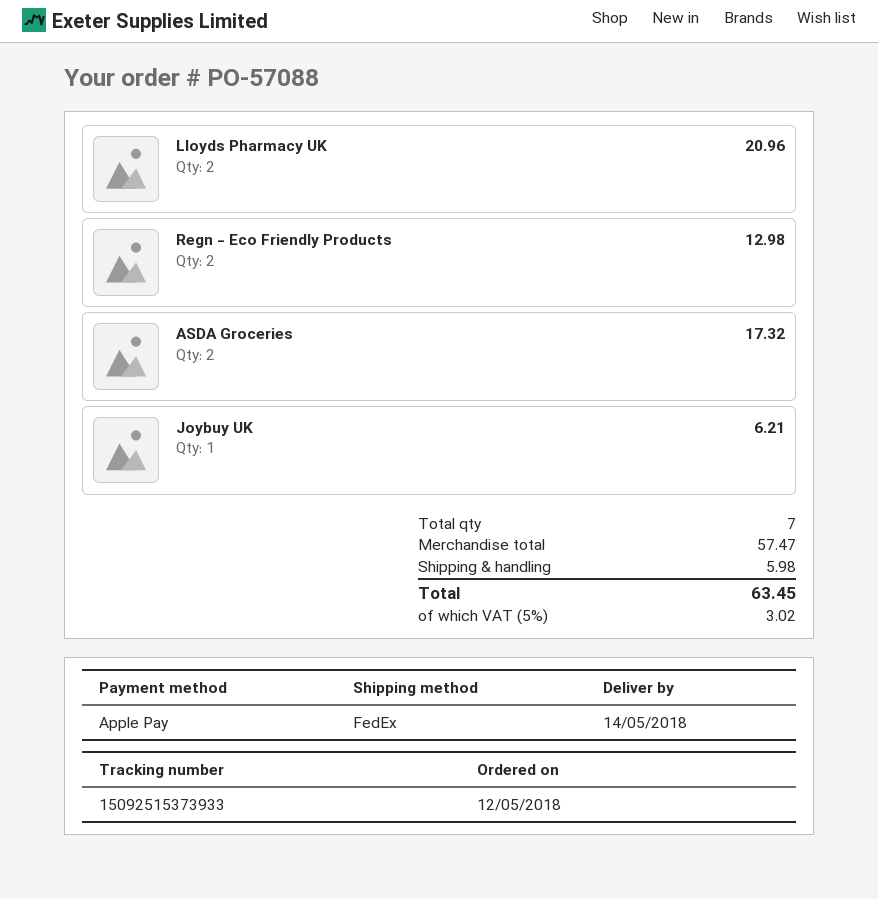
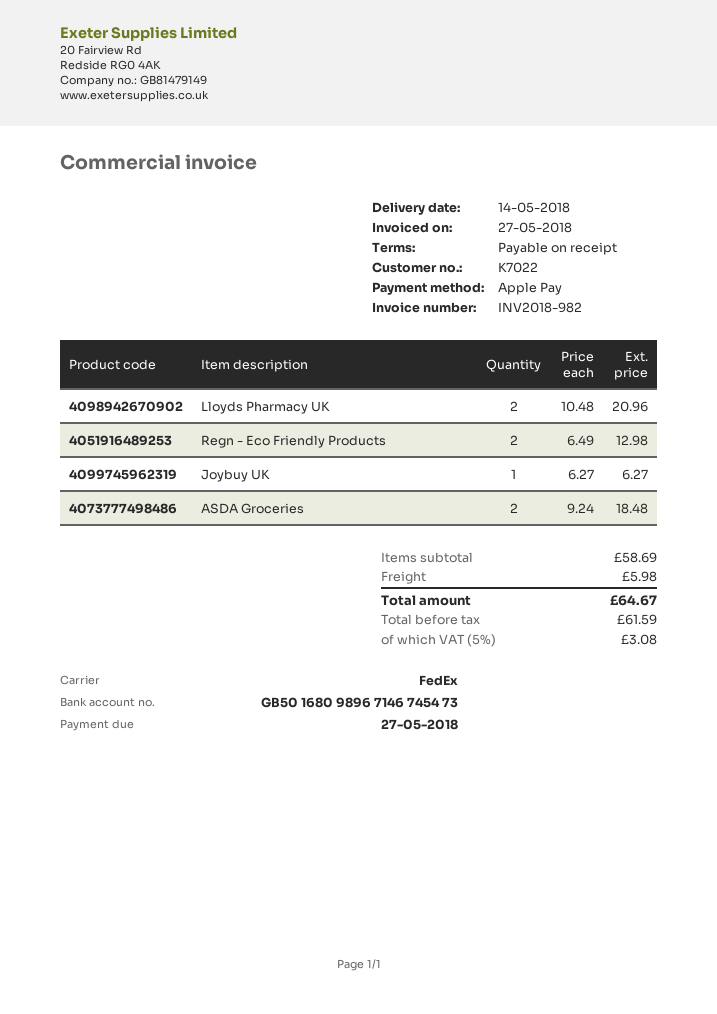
ASDA Groceries: 2 for 17.32 -> 2 for 18.48
Joybuy UK: 1 for 6.21 -> 1 for 6.27
subtotal: 57.47 -> 58.69
tax: 5% = 3.02 -> 5% = 3.08
total: 63.45 -> 64.67

